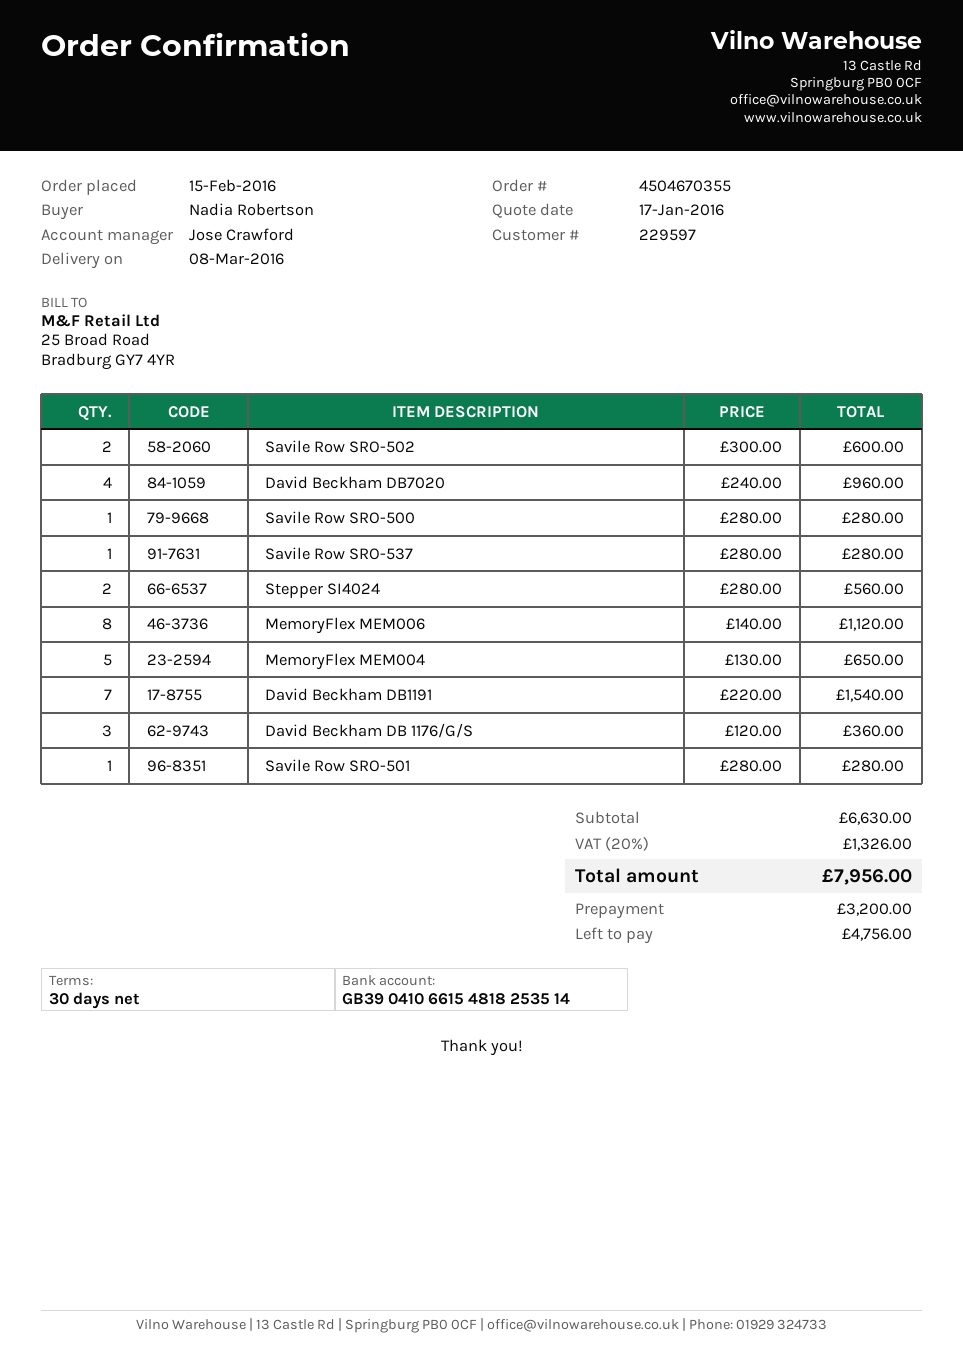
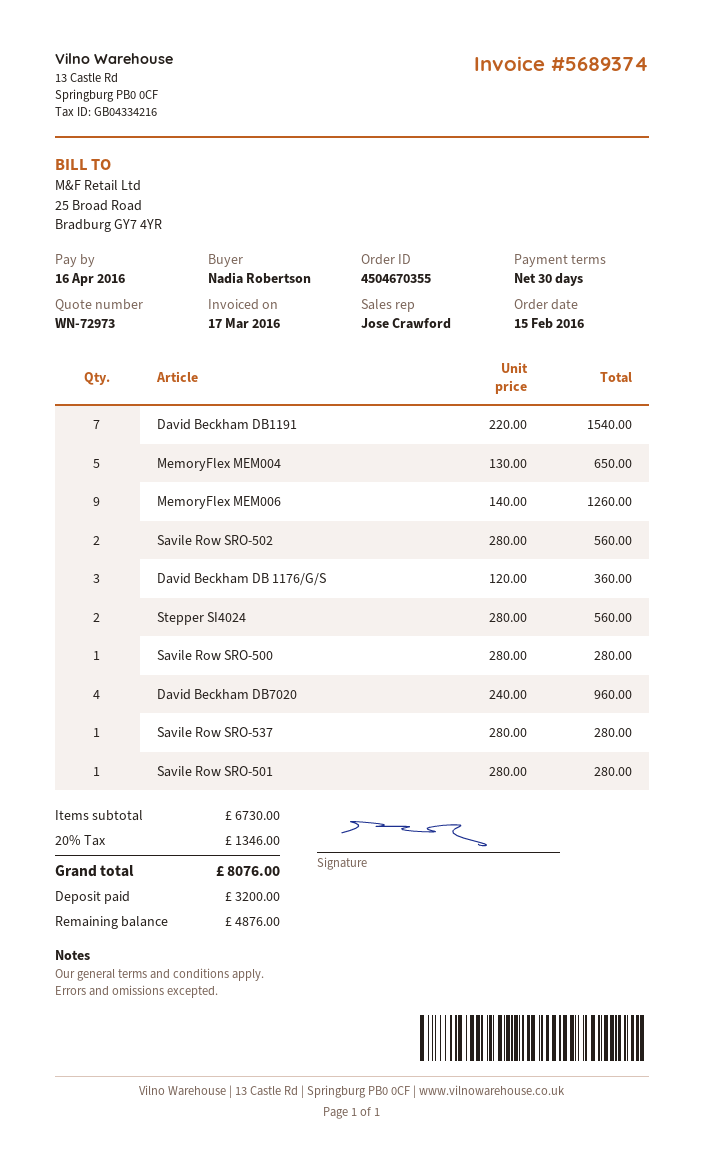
Savile Row SRO-502: 2 x 300.00 = 600.00 -> 2 x 280.00 = 560.00
MemoryFlex MEM006: 8 x 140.00 = 1120.00 -> 9 x 140.00 = 1260.00
subtotal: 6630.00 -> 6730.00
tax: 20% = 1326.00 -> 20% = 1346.00
total: 7956.00 -> 8076.00
balance: 4756.00 -> 4876.00

